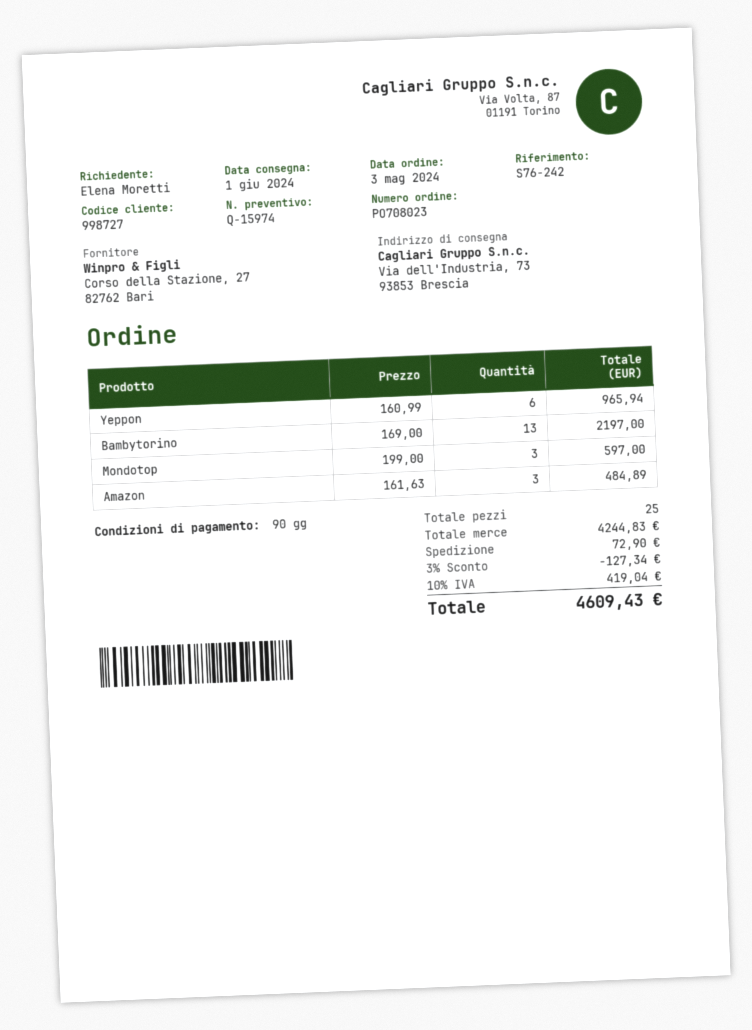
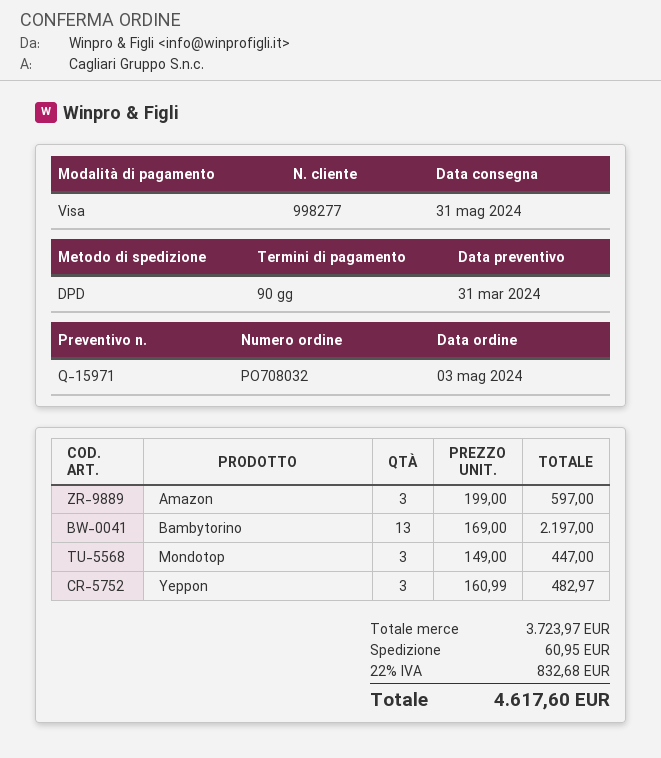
quote number: Q-15974 -> Q-15971
order number: PO708023 -> PO708032
delivery date: 2024-06-01 -> 2024-05-31
customer number: 998727 -> 998277
Yeppon: 6 x 160.99 = 965.94 -> 3 x 160.99 = 482.97
Mondotop: 3 x 199.00 = 597.00 -> 3 x 149.00 = 447.00
Amazon: 3 x 161.63 = 484.89 -> 3 x 199.00 = 597.00
subtotal: 4244.83 -> 3723.97
discount: 3% = 127.34 -> none
shipping: 72.90 -> 60.95
tax: 10% = 419.04 -> 22% = 832.68
total: 4609.43 -> 4617.60

